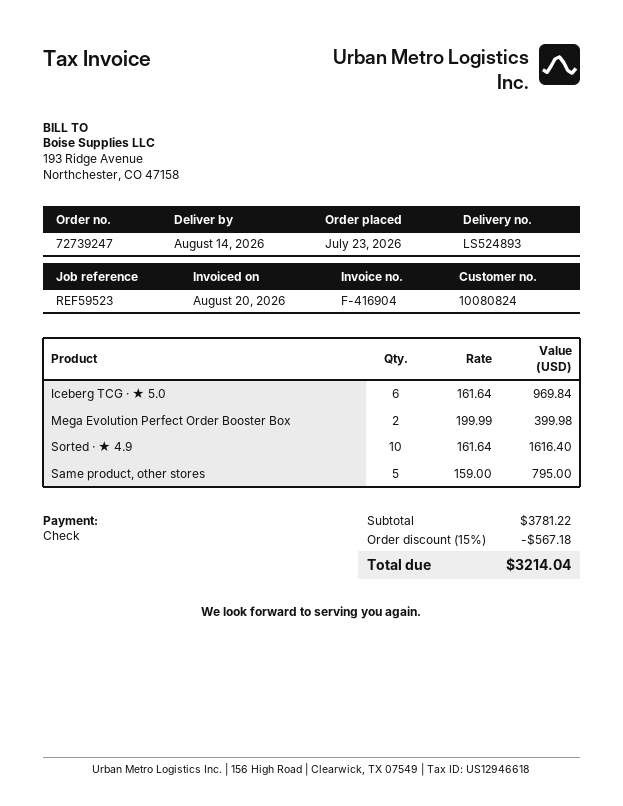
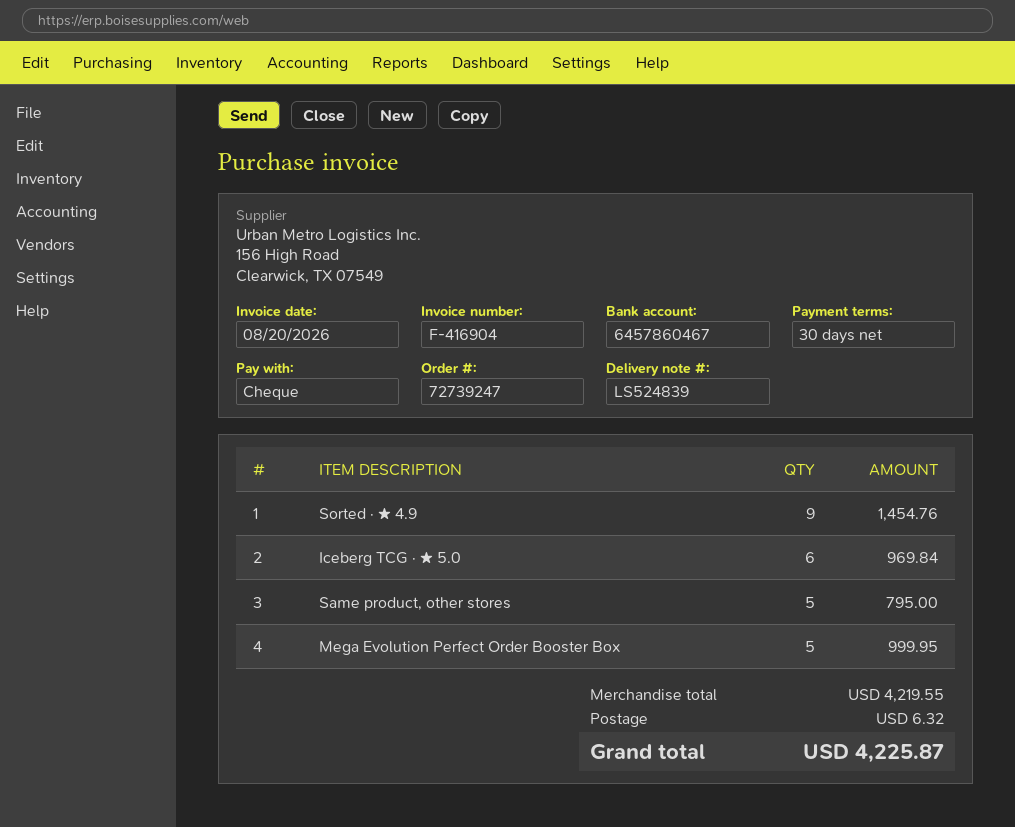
delivery note number: LS524893 -> LS524839
Mega Evolution Perfect Order Booster Box: 2 for 399.98 -> 5 for 999.95
Sorted · ★ 4.9: 10 for 1616.40 -> 9 for 1454.76
subtotal: 3781.22 -> 4219.55
discount: 15% = 567.18 -> none
shipping: none -> 6.32
total: 3214.04 -> 4225.87

